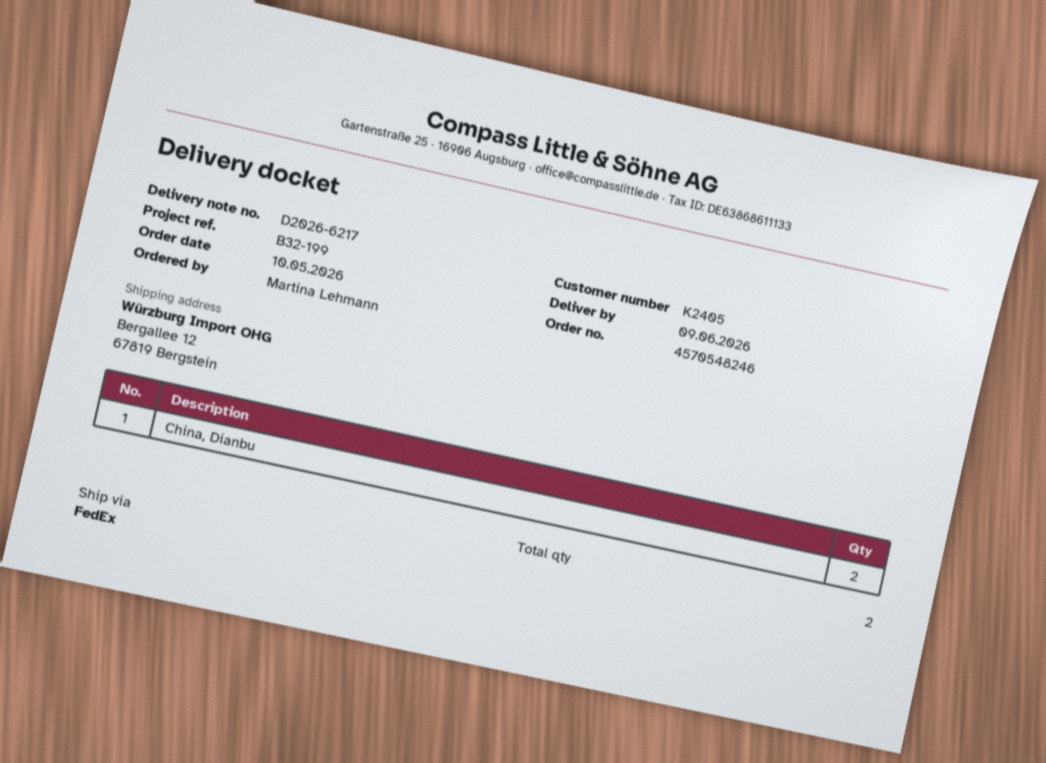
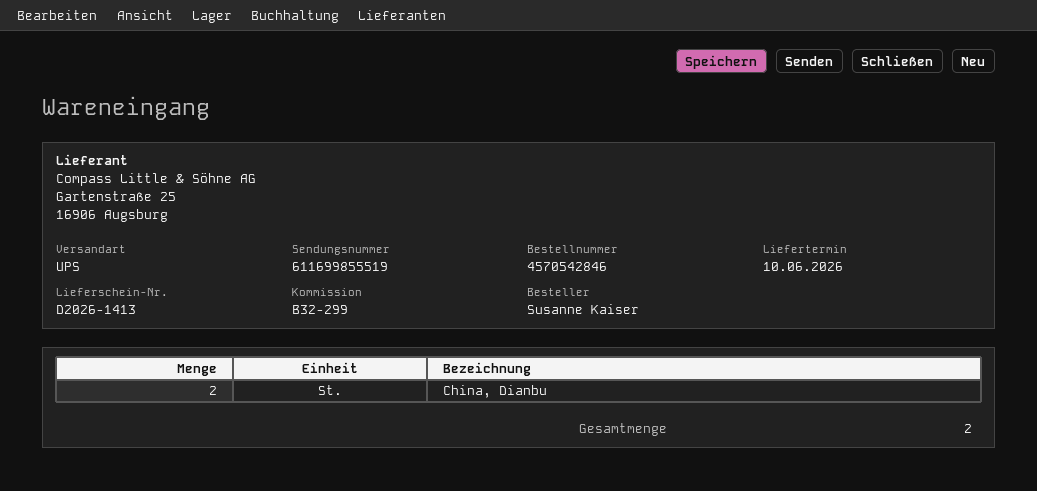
order number: 4570548246 -> 4570542846
delivery note number: D2026-6217 -> D2026-1413
delivery date: 2026-06-09 -> 2026-06-10
reference: B32-199 -> B32-299
ordered by: Martina Lehmann -> Susanne Kaiser
shipping method: FedEx -> UPS

